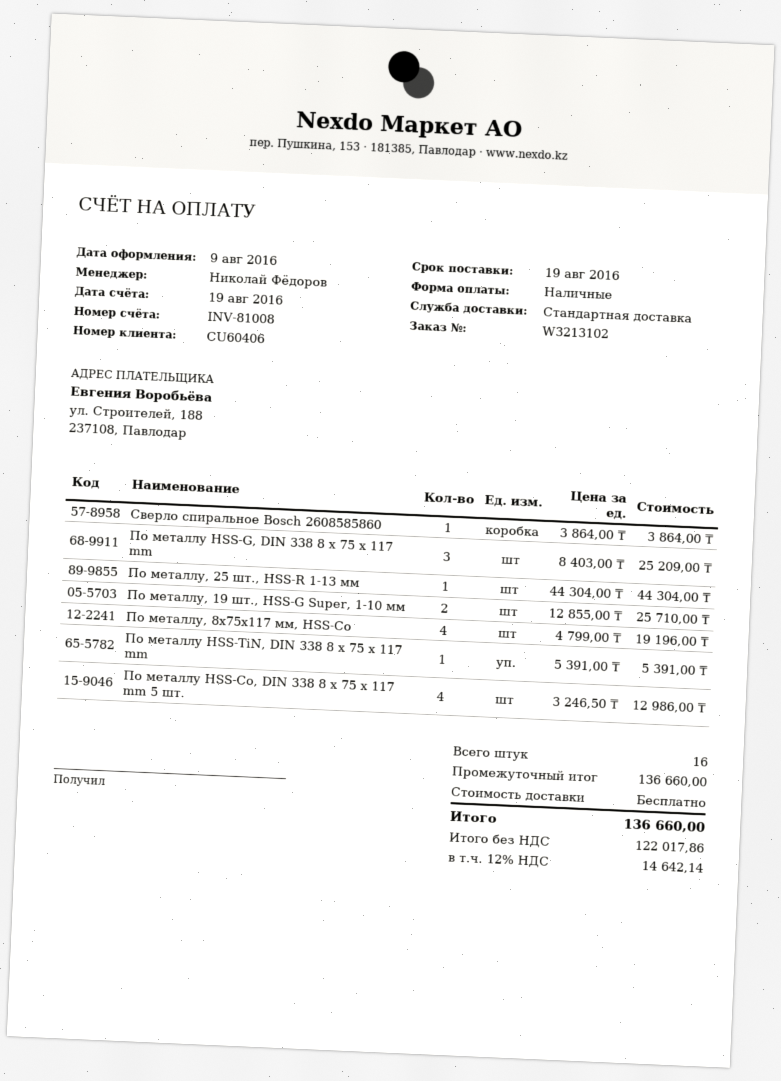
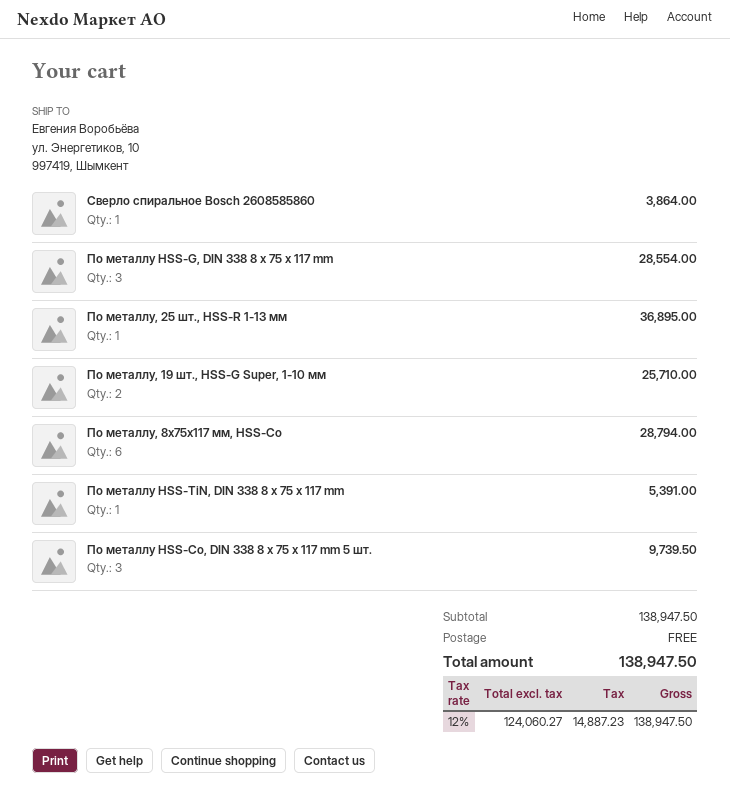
По металлу HSS-G, DIN 338 8 x 75 x 117 mm: 3 for 25209.00 -> 3 for 28554.00
По металлу, 25 шт., HSS-R 1-13 мм: 1 for 44304.00 -> 1 for 36895.00
По металлу, 8x75x117 мм, HSS-Co: 4 for 19196.00 -> 6 for 28794.00
По металлу HSS-Co, DIN 338 8 x 75 x 117 mm 5 шт.: 4 for 12986.00 -> 3 for 9739.50
subtotal: 136660.00 -> 138947.50
net: 122017.86 -> 124060.27
tax: 12% = 14642.14 -> 12% = 14887.23
total: 136660.00 -> 138947.50

